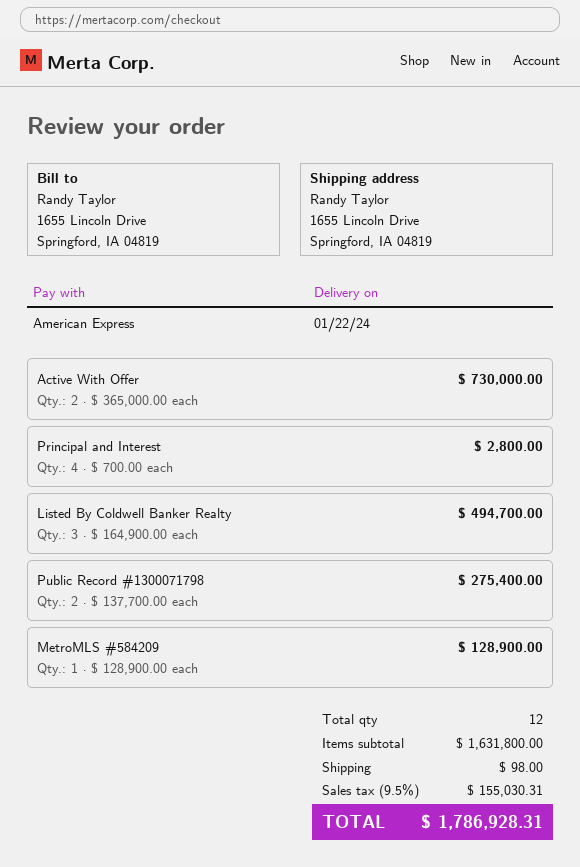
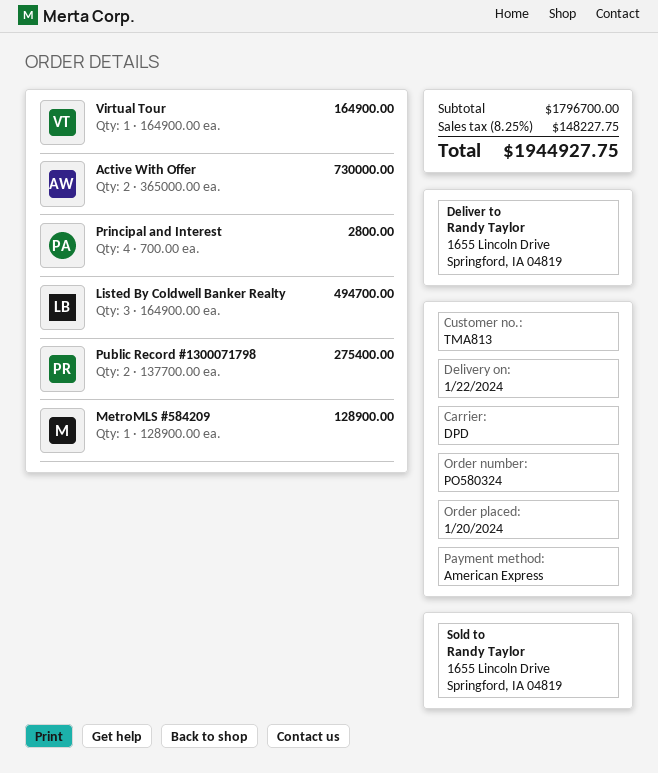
Virtual Tour: none -> 1 x 164900.00 = 164900.00
subtotal: 1631800.00 -> 1796700.00
shipping: 98.00 -> none
tax: 9.5% = 155030.31 -> 8.25% = 148227.75
total: 1786928.31 -> 1944927.75

